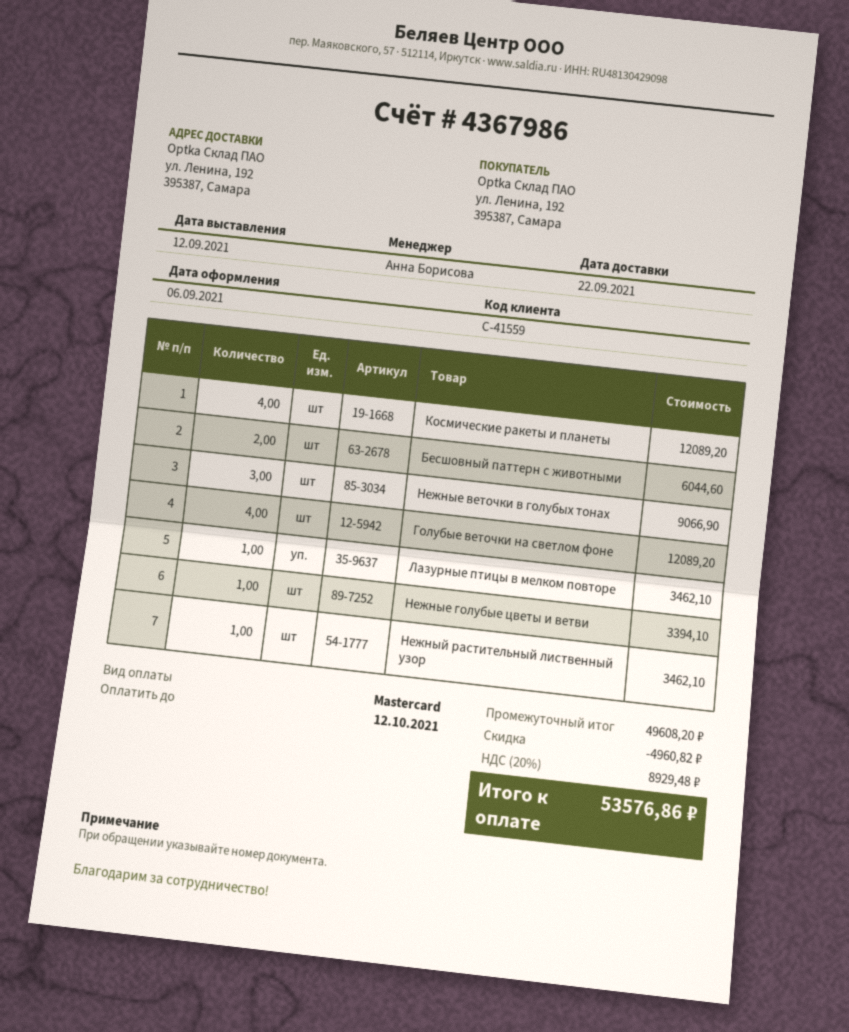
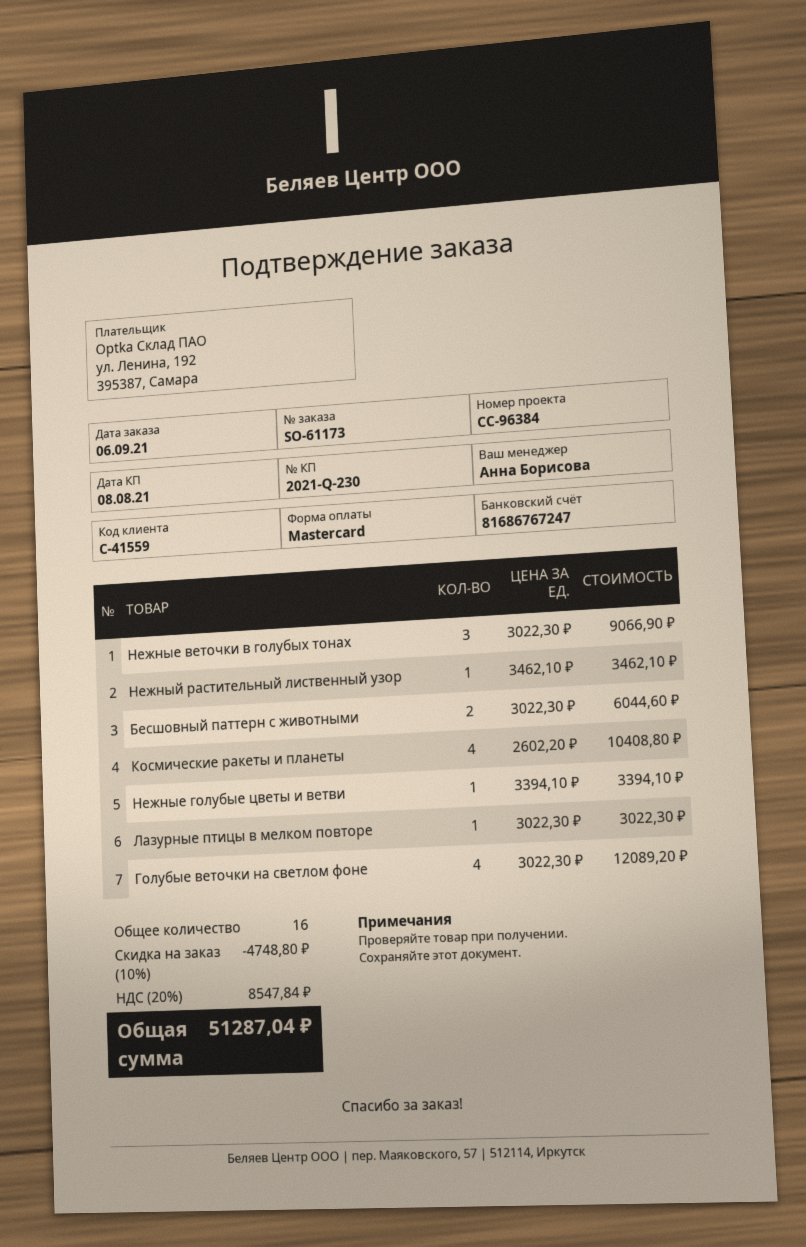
Космические ракеты и планеты: 4 for 12089.20 -> 4 for 10408.80
Лазурные птицы в мелком повторе: 1 for 3462.10 -> 1 for 3022.30
discount: 4960.82 -> 4748.80
tax: 20% = 8929.48 -> 20% = 8547.84
total: 53576.86 -> 51287.04

